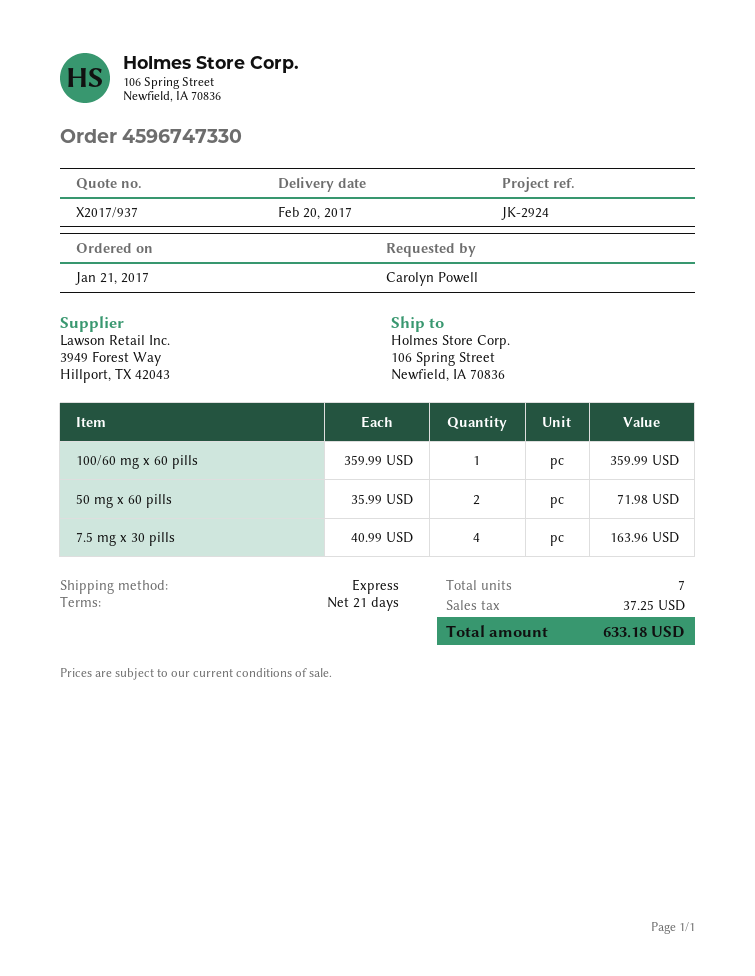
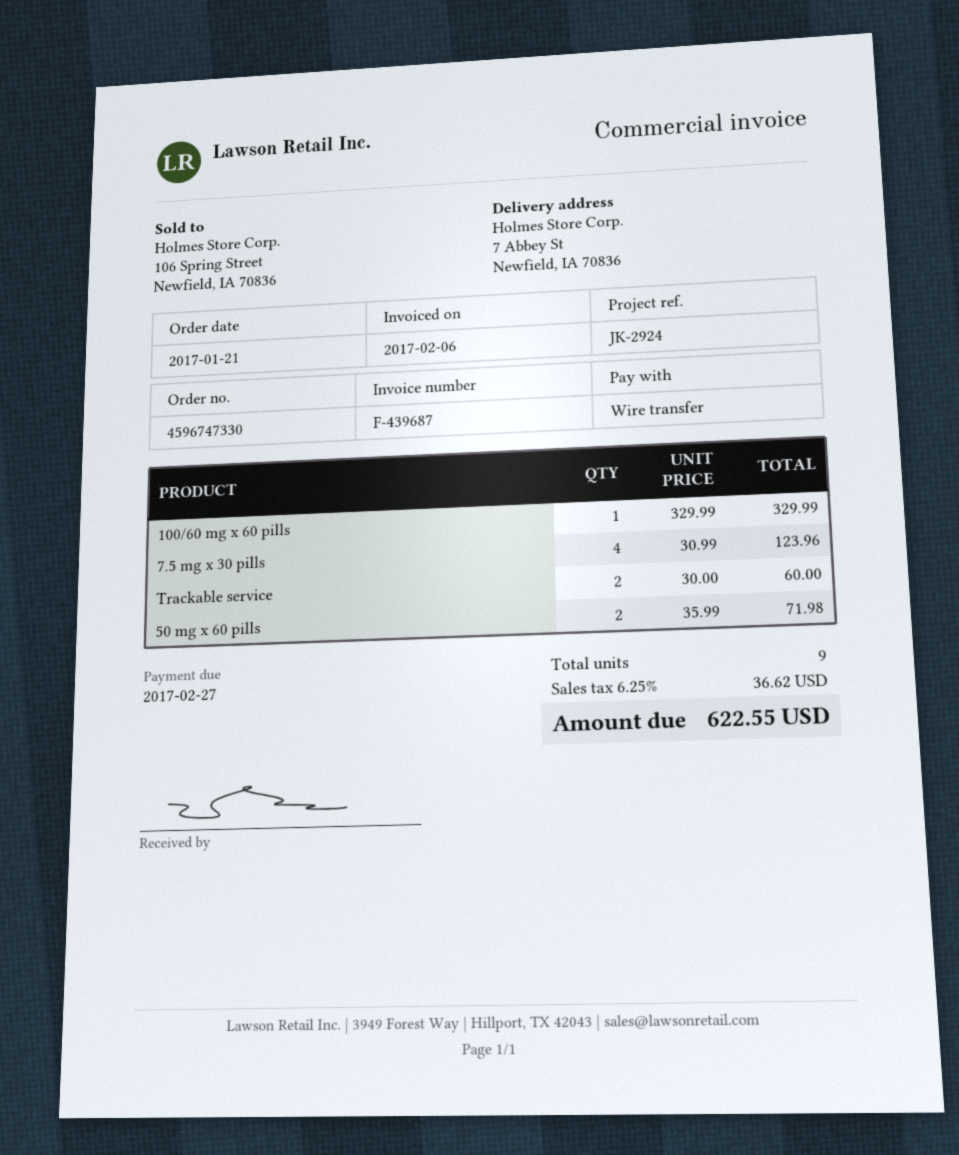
ship to: 106 Spring Street, Newfield, IA 70836 -> 7 Abbey St, Newfield, IA 70836
100/60 mg x 60 pills: 1 x 359.99 = 359.99 -> 1 x 329.99 = 329.99
7.5 mg x 30 pills: 4 x 40.99 = 163.96 -> 4 x 30.99 = 123.96
Trackable service: none -> 2 x 30.00 = 60.00
total quantity: 7 -> 9
tax: 37.25 -> 36.62
total: 633.18 -> 622.55

